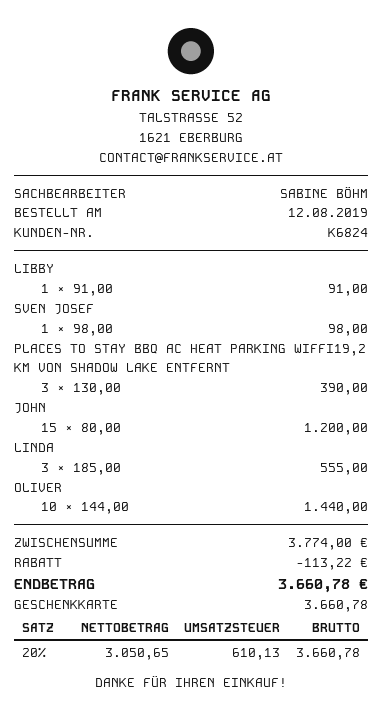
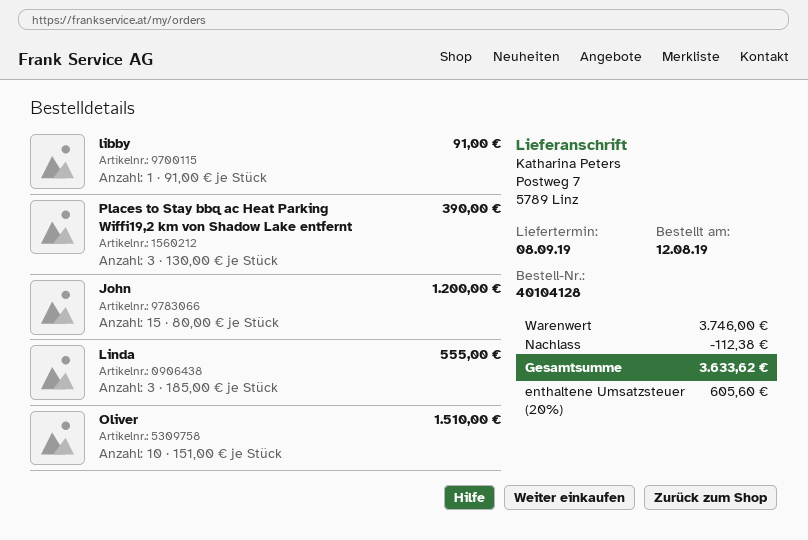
SVEN JOSEF: 1 x 98.00 = 98.00 -> none
OLIVER: 10 x 144.00 = 1440.00 -> 10 x 151.00 = 1510.00
subtotal: 3774.00 -> 3746.00
discount: 113.22 -> 112.38
tax: 20% = 610.13 -> 20% = 605.60
total: 3660.78 -> 3633.62

